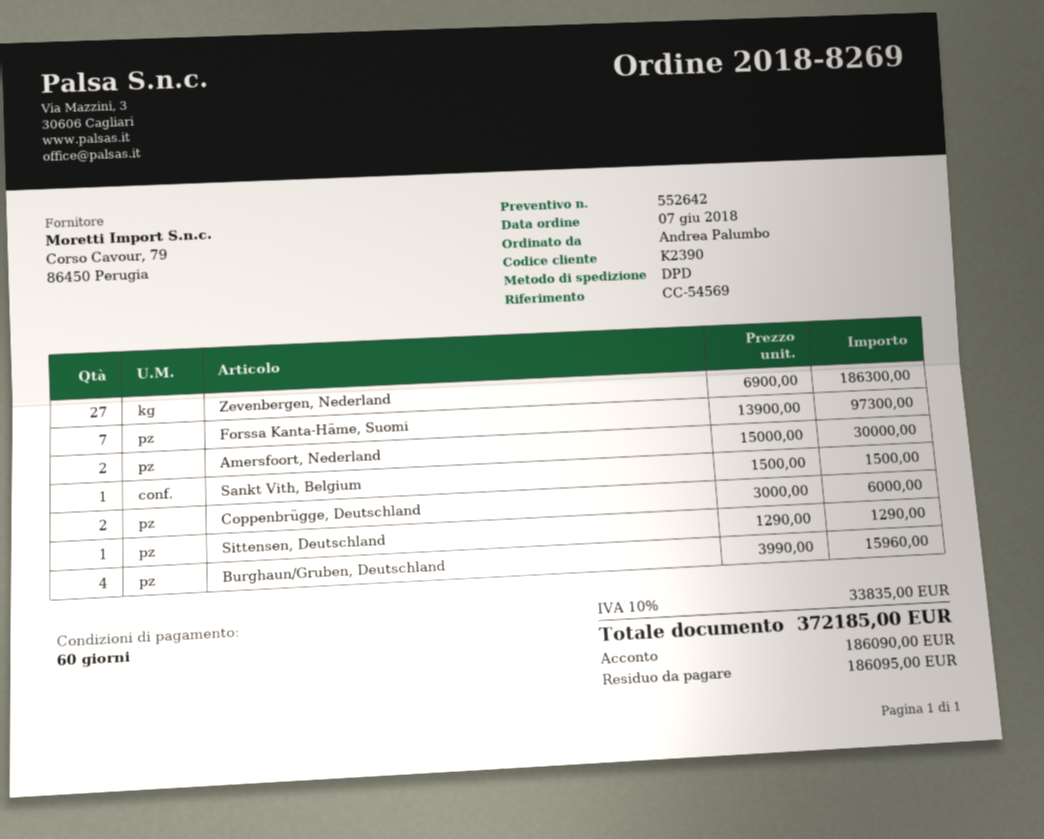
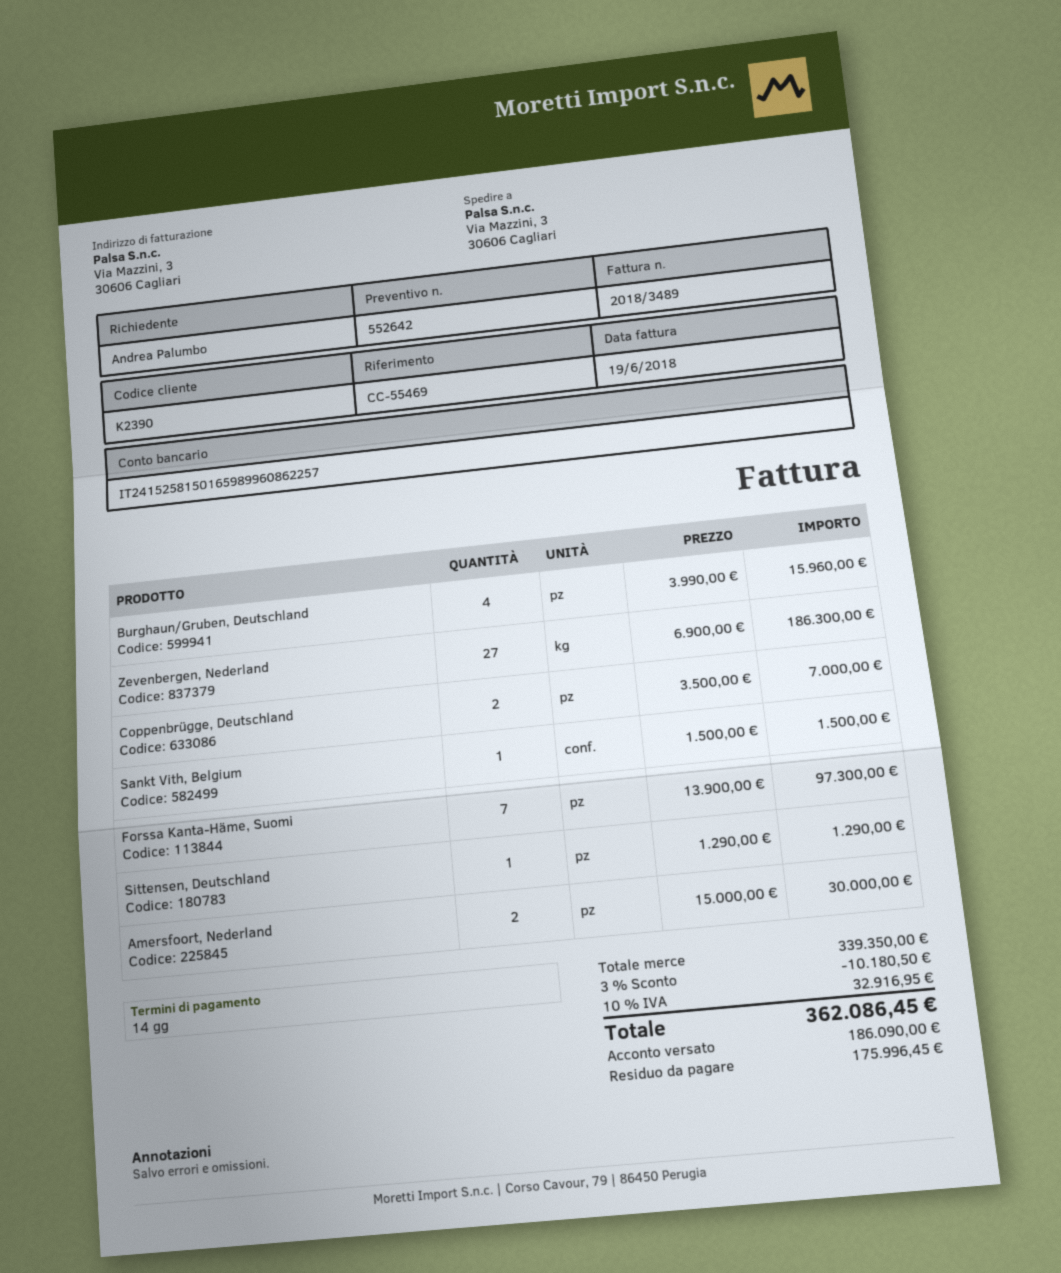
payment terms: 60 days -> 14 days
reference: CC-54569 -> CC-55469
Coppenbrügge, Deutschland: 2 x 3000.00 = 6000.00 -> 2 x 3500.00 = 7000.00
discount: none -> 3% = 10180.50
tax: 10% = 33835.00 -> 10% = 32916.95
total: 372185.00 -> 362086.45
balance: 186095.00 -> 175996.45

